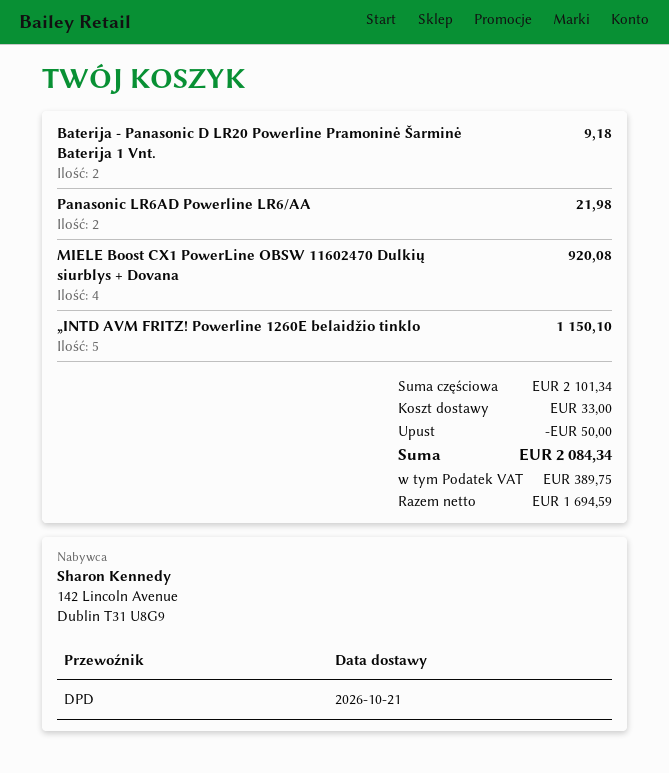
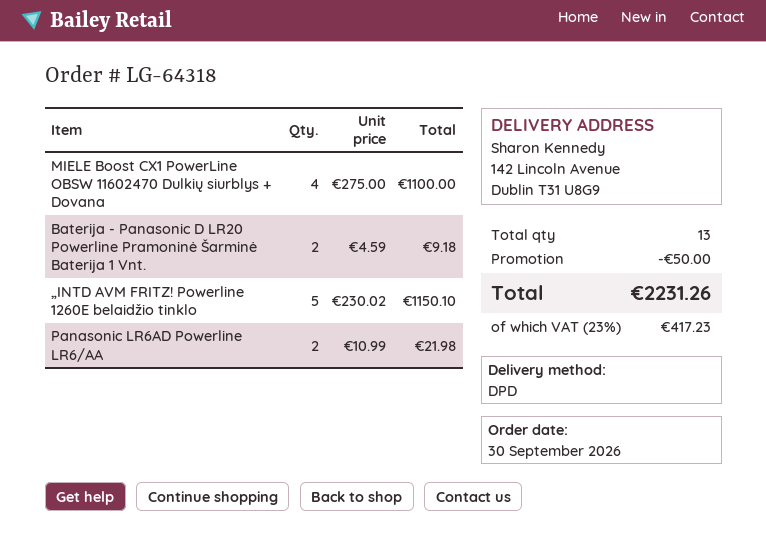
MIELE Boost CX1 PowerLine OBSW 11602470 Dulkių siurblys + Dovana: 4 for 920.08 -> 4 for 1100.00
shipping: 33.00 -> none
tax: 389.75 -> 417.23
total: 2084.34 -> 2231.26

